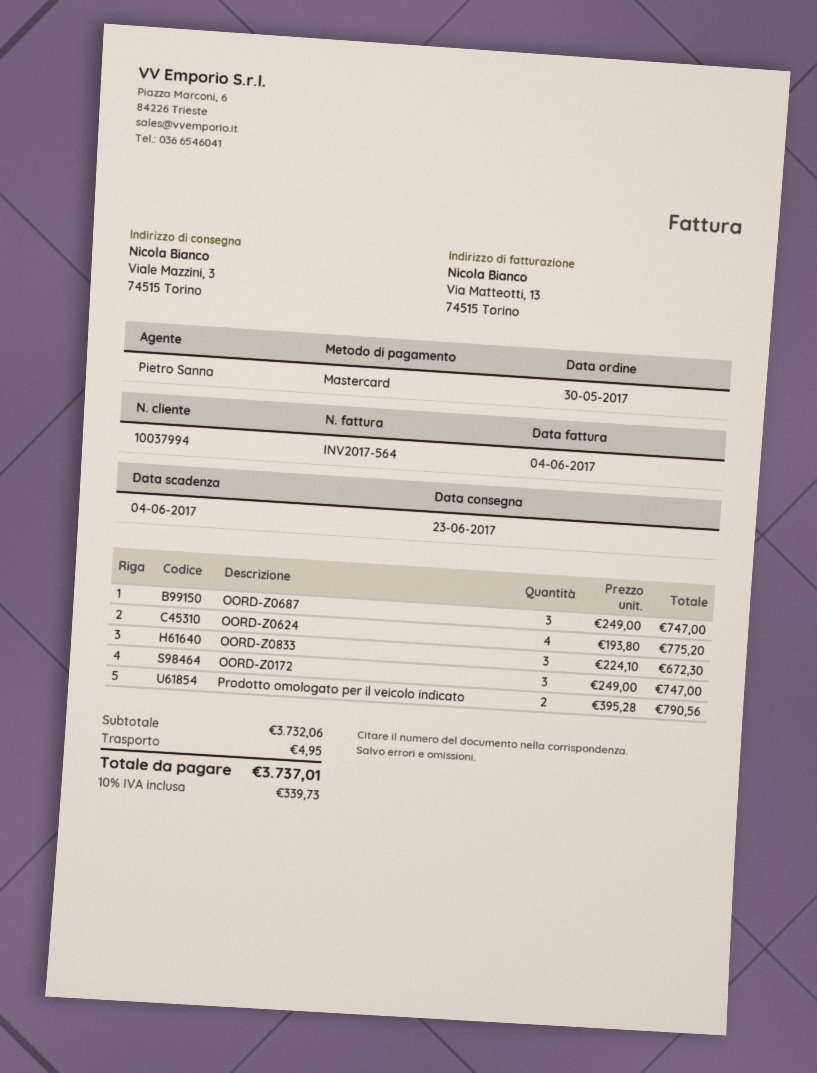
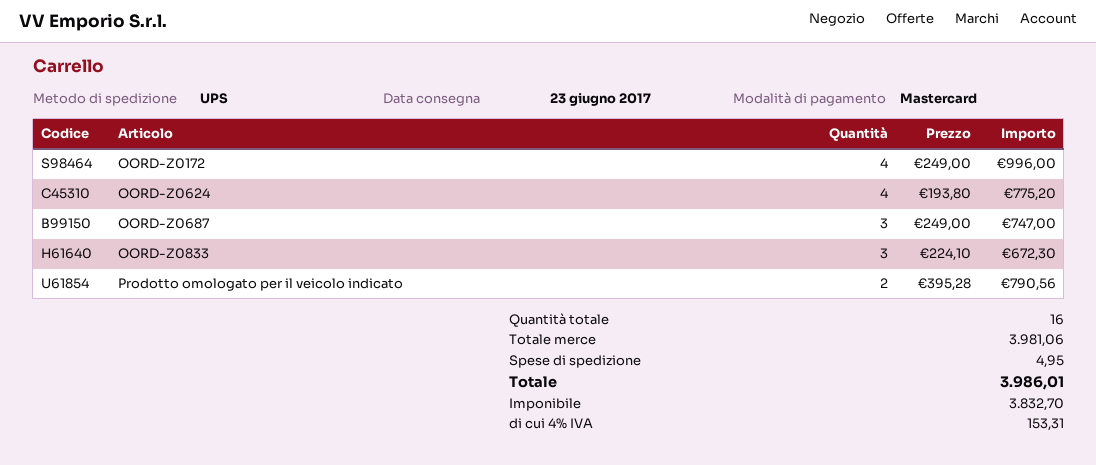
OORD-Z0172: 3 x 249.00 = 747.00 -> 4 x 249.00 = 996.00
subtotal: 3732.06 -> 3981.06
tax: 10% = 339.73 -> 4% = 153.31
total: 3737.01 -> 3986.01

